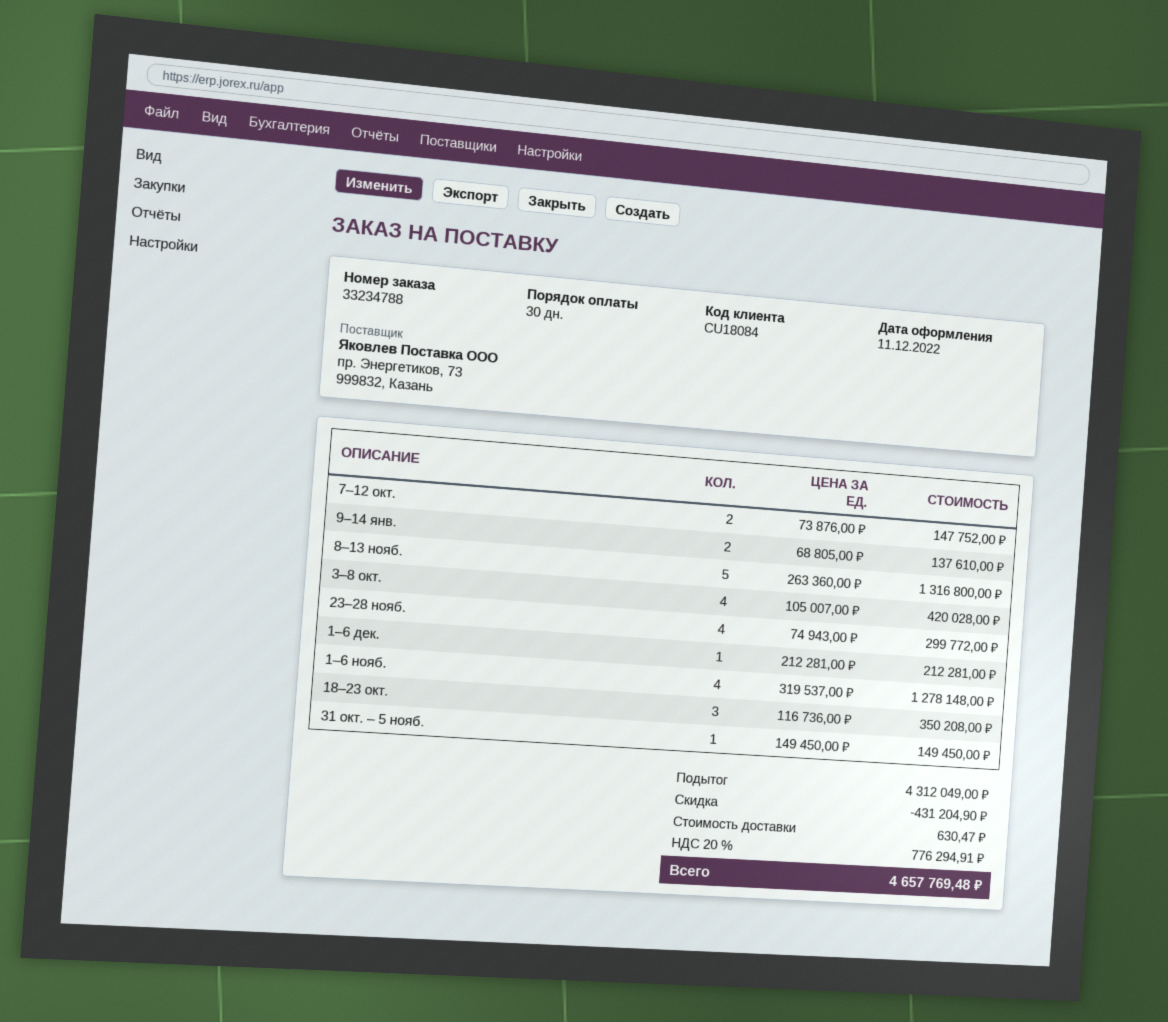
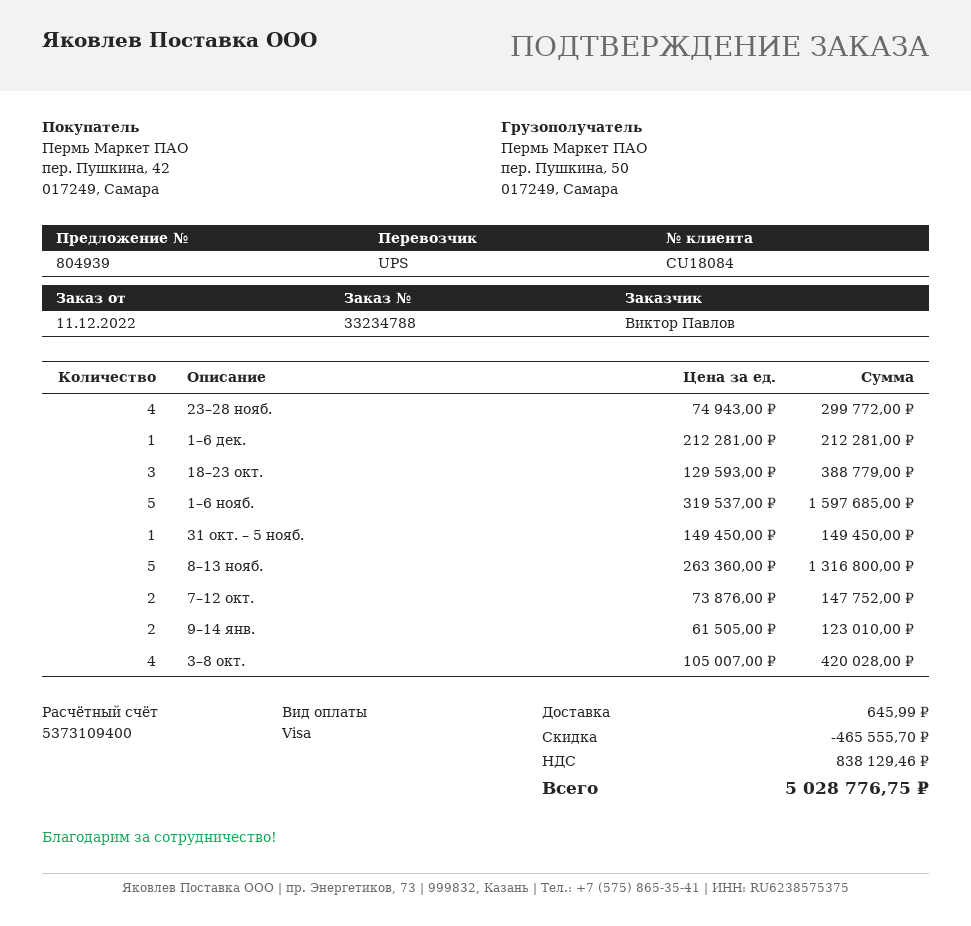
9–14 янв.: 2 x 68805.00 = 137610.00 -> 2 x 61505.00 = 123010.00
1–6 нояб.: 4 x 319537.00 = 1278148.00 -> 5 x 319537.00 = 1597685.00
18–23 окт.: 3 x 116736.00 = 350208.00 -> 3 x 129593.00 = 388779.00
discount: 431204.90 -> 465555.70
shipping: 630.47 -> 645.99
tax: 776294.91 -> 838129.46
total: 4657769.48 -> 5028776.75

